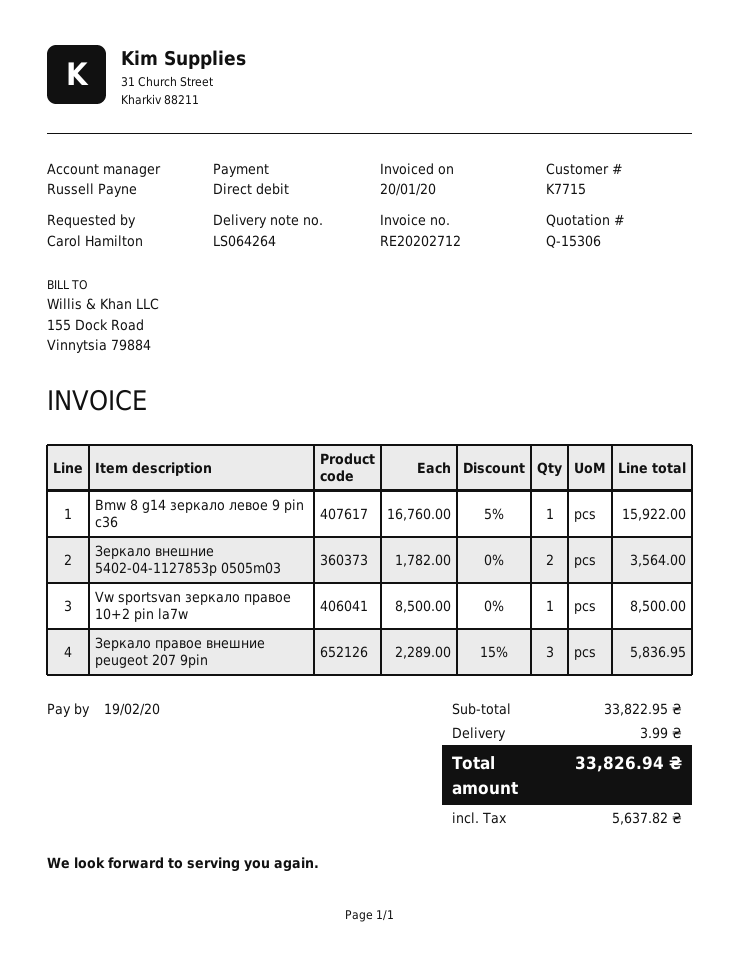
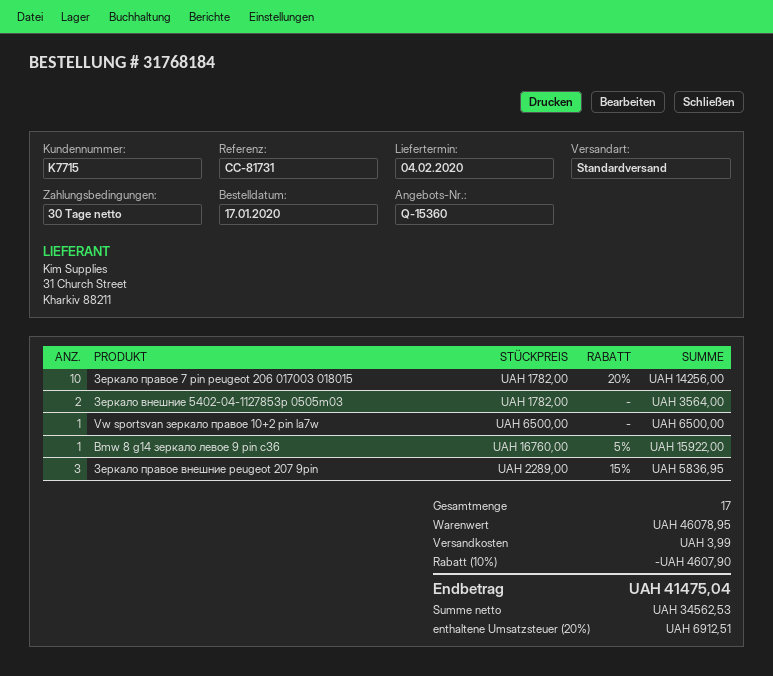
quote number: Q-15306 -> Q-15360
Vw sportsvan зеркало правое 10+2 pin la7w: 1 x 8500.00 = 8500.00 -> 1 x 6500.00 = 6500.00
Зеркало правое 7 pin peugeot 206 017003 018015: none -> 10 x 1782.00 - 20% = 14256.00
subtotal: 33822.95 -> 46078.95
discount: none -> 10% = 4607.90
tax: 5637.82 -> 6912.51
total: 33826.94 -> 41475.04

